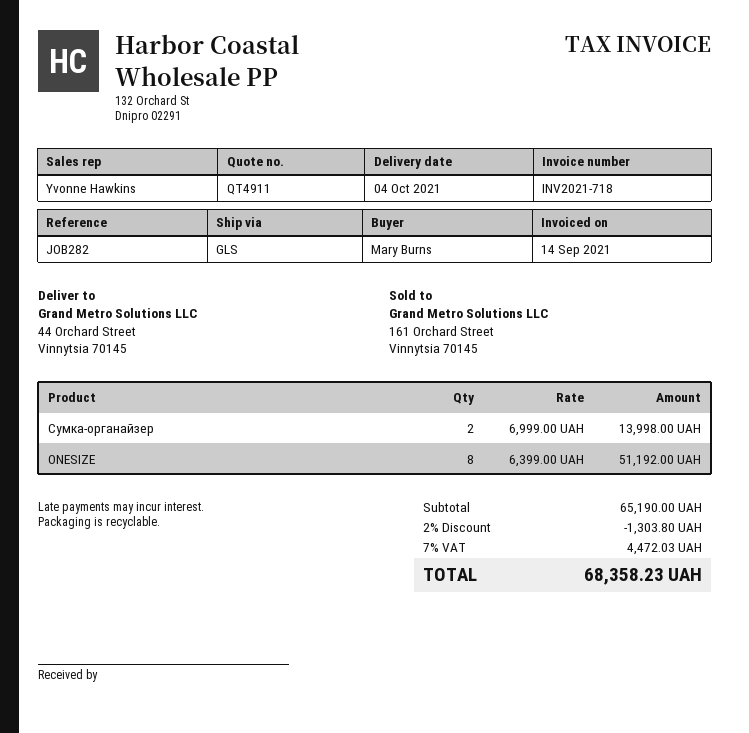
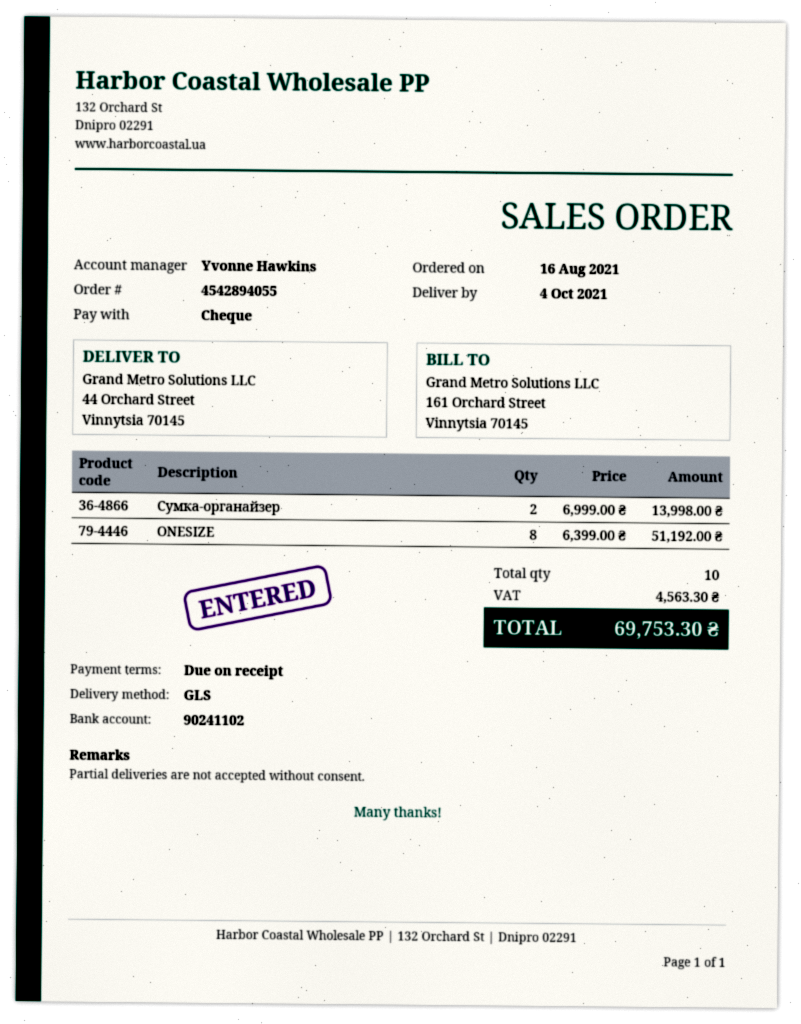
discount: 2% = 1303.80 -> none
tax: 4472.03 -> 4563.30
total: 68358.23 -> 69753.30

